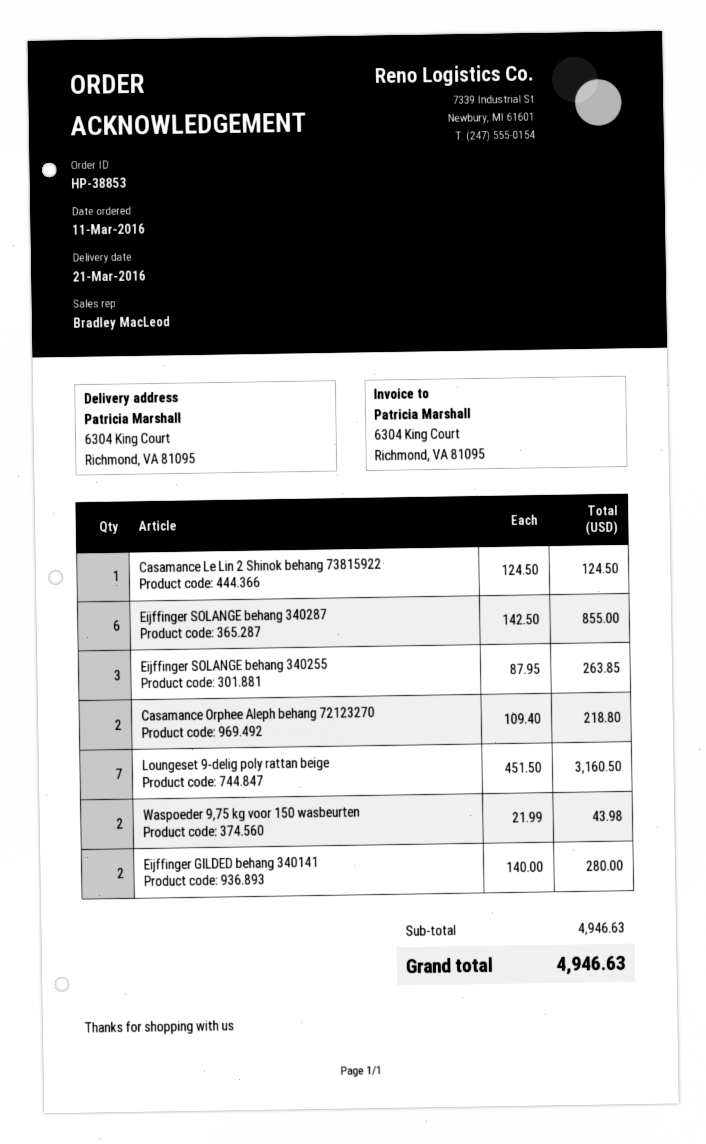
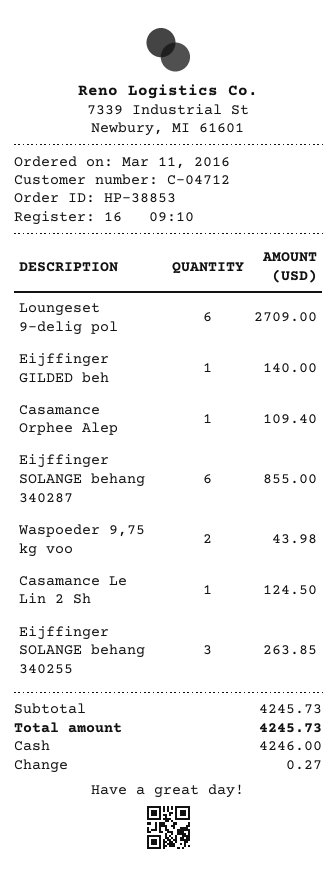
Casamance Orphee Aleph behang 72123270: 2 for 218.80 -> 1 for 109.40
Loungeset 9-delig poly rattan beige: 7 for 3160.50 -> 6 for 2709.00
Eijffinger GILDED behang 340141: 2 for 280.00 -> 1 for 140.00
subtotal: 4946.63 -> 4245.73
total: 4946.63 -> 4245.73

